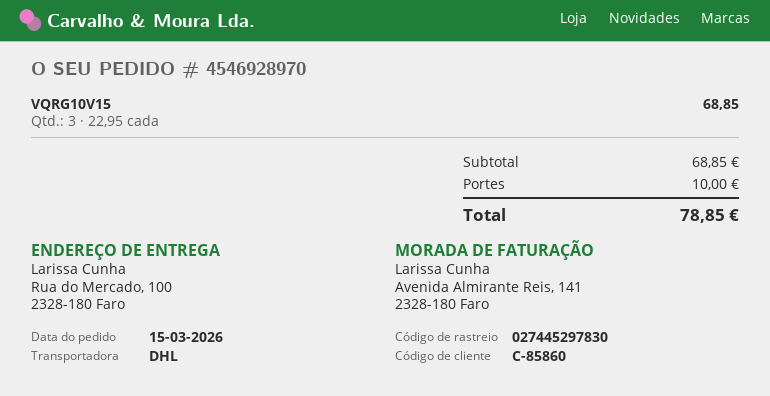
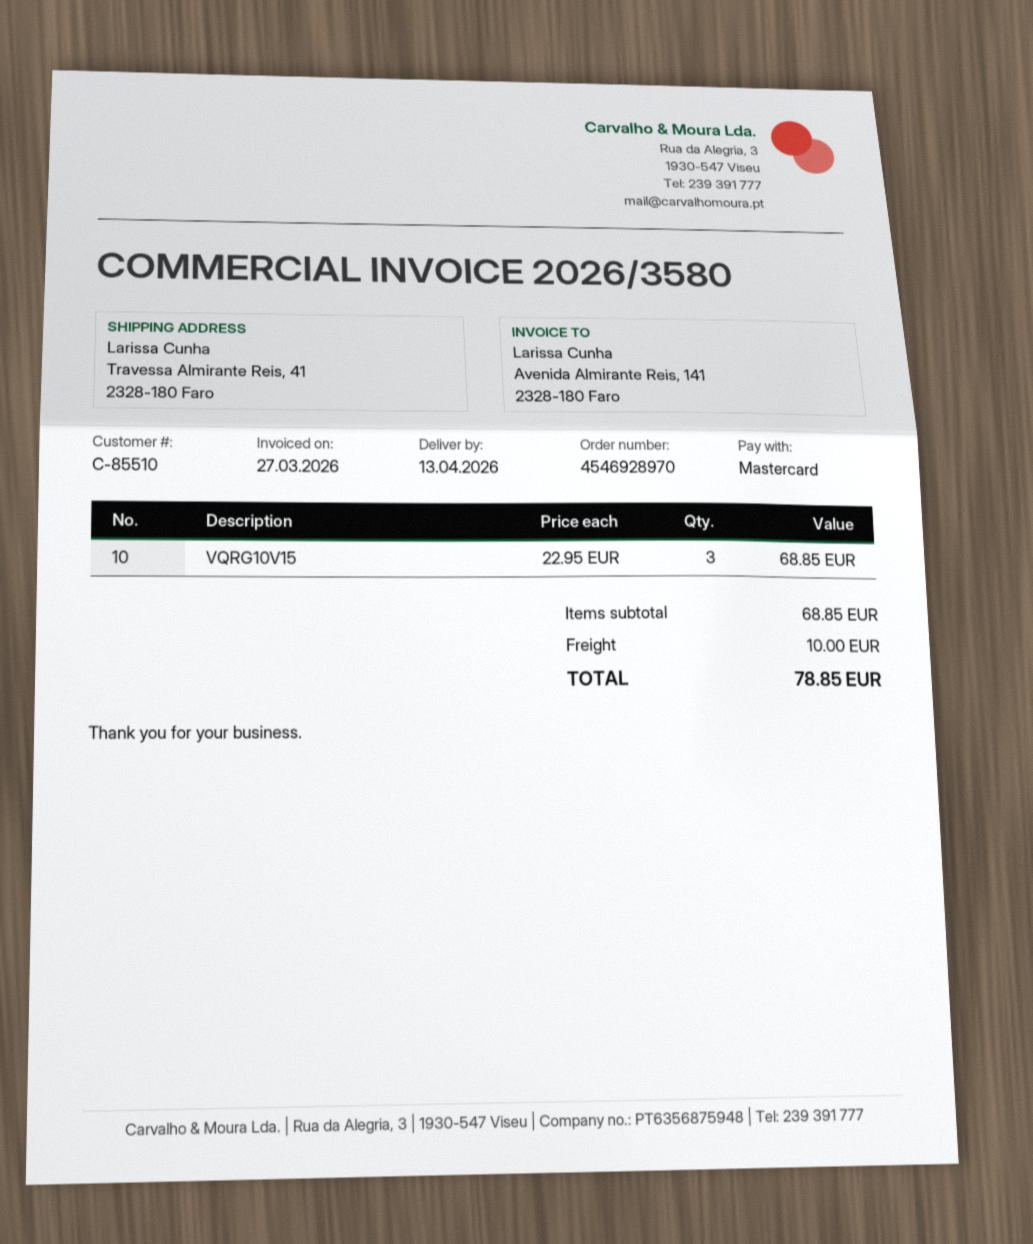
customer number: C-85860 -> C-85510
ship to: Rua do Mercado, 100, 2328-180 Faro -> Travessa Almirante Reis, 41, 2328-180 Faro

